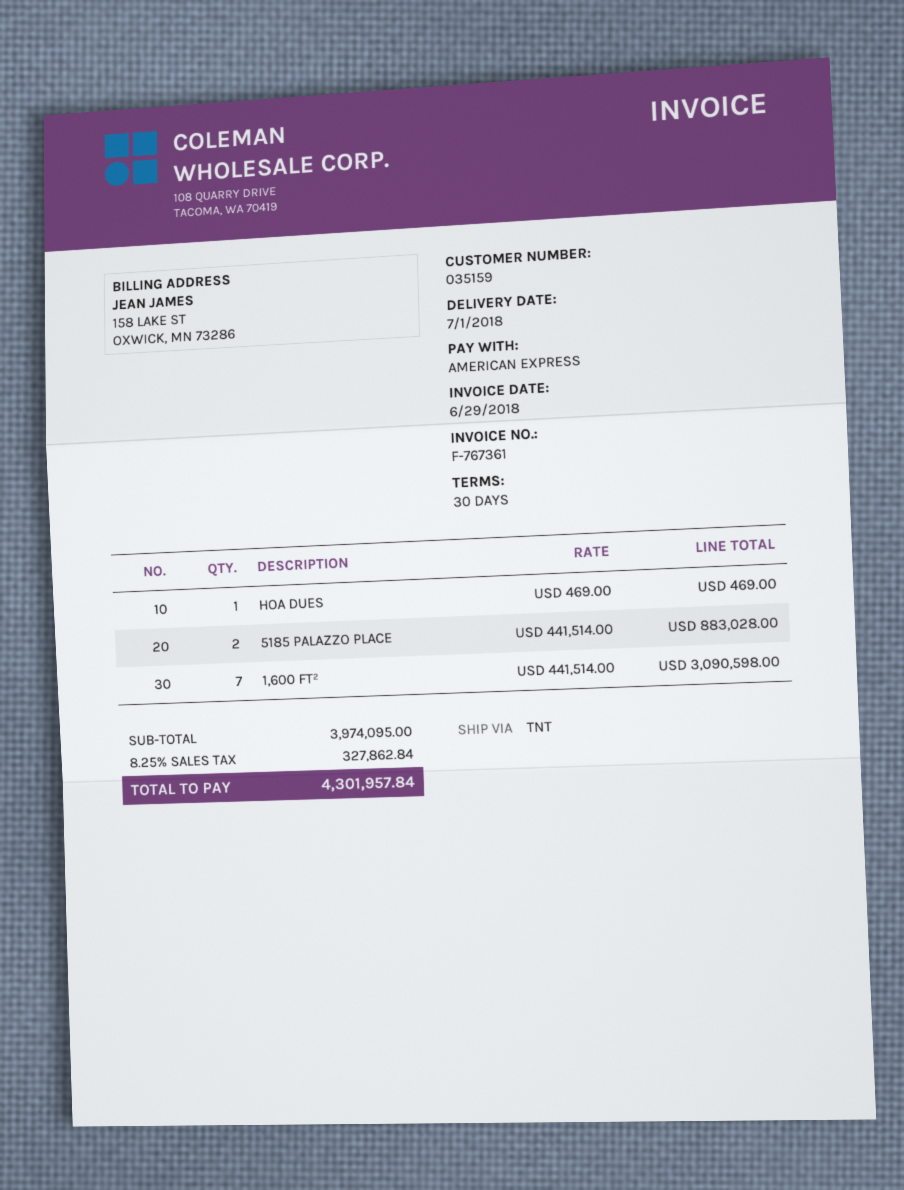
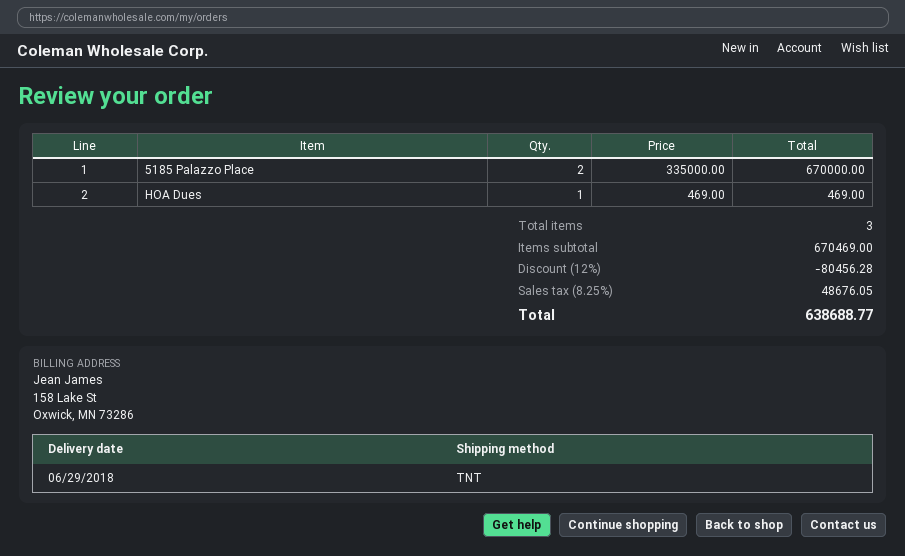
delivery date: 2018-07-01 -> 2018-06-29
5185 PALAZZO PLACE: 2 x 441514.00 = 883028.00 -> 2 x 335000.00 = 670000.00
1,600 FT²: 7 x 441514.00 = 3090598.00 -> none
subtotal: 3974095.00 -> 670469.00
discount: none -> 12% = 80456.28
tax: 8.25% = 327862.84 -> 8.25% = 48676.05
total: 4301957.84 -> 638688.77

